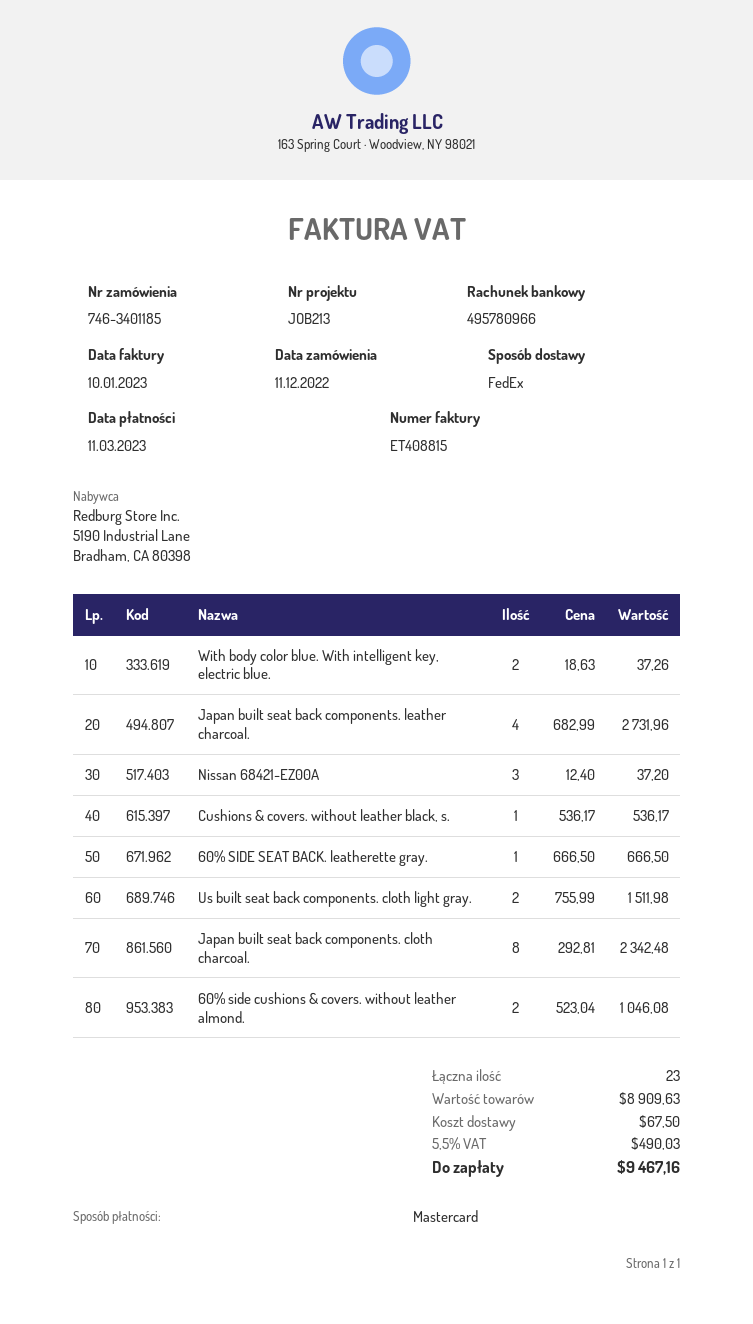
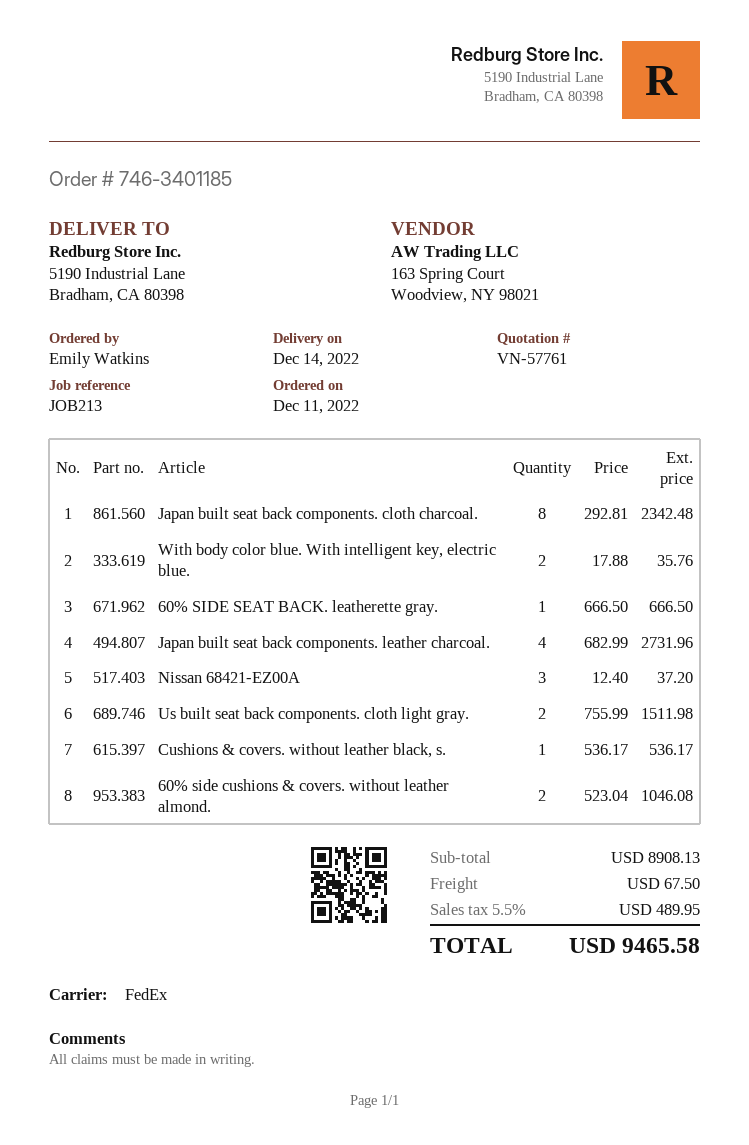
With body color blue. With intelligent key, electric blue.: 2 x 18.63 = 37.26 -> 2 x 17.88 = 35.76
subtotal: 8909.63 -> 8908.13
tax: 5.5% = 490.03 -> 5.5% = 489.95
total: 9467.16 -> 9465.58

